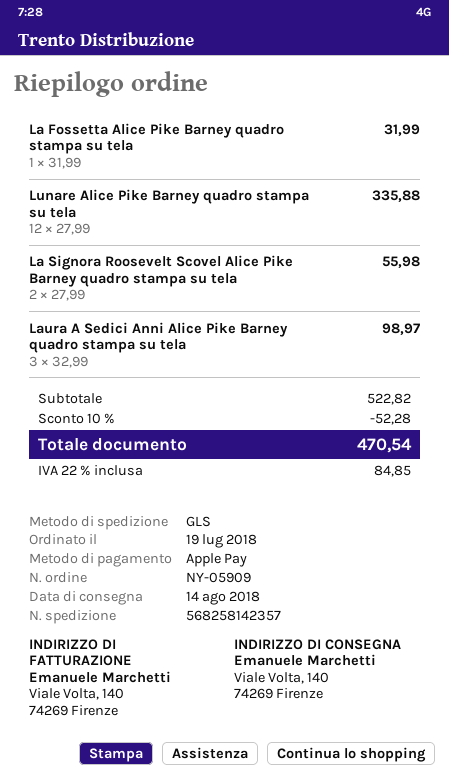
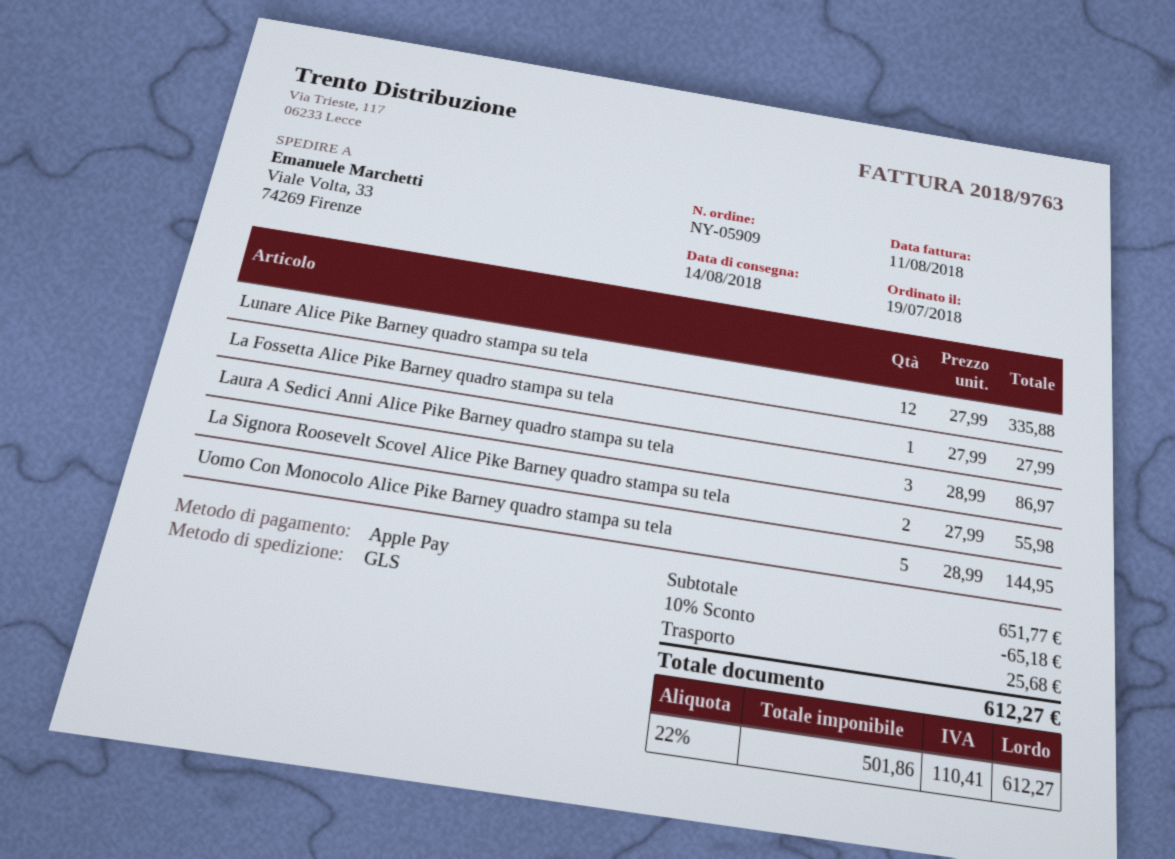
ship to: Viale Volta, 140, 74269 Firenze -> Viale Volta, 33, 74269 Firenze
La Fossetta Alice Pike Barney quadro stampa su tela: 1 x 31.99 = 31.99 -> 1 x 27.99 = 27.99
Laura A Sedici Anni Alice Pike Barney quadro stampa su tela: 3 x 32.99 = 98.97 -> 3 x 28.99 = 86.97
Uomo Con Monocolo Alice Pike Barney quadro stampa su tela: none -> 5 x 28.99 = 144.95
subtotal: 522.82 -> 651.77
discount: 10% = 52.28 -> 10% = 65.18
shipping: none -> 25.68
tax: 22% = 84.85 -> 22% = 110.41
total: 470.54 -> 612.27

